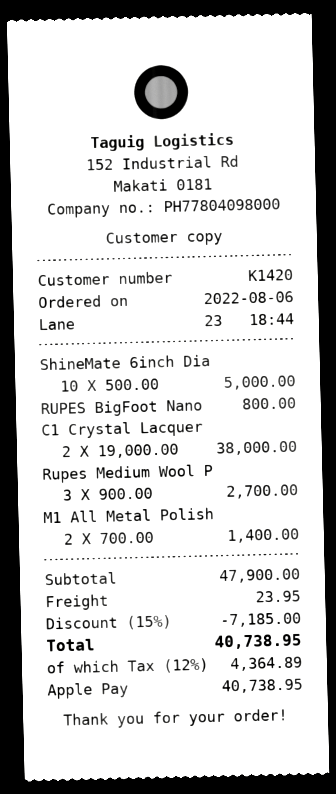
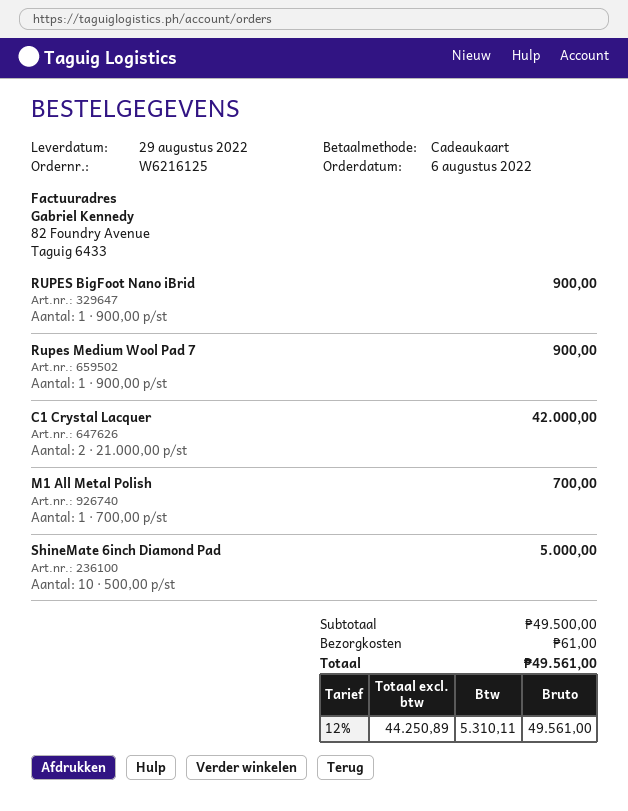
payment method: Apple Pay -> gift card
RUPES BigFoot Nano: 1 x 800.00 = 800.00 -> 1 x 900.00 = 900.00
C1 Crystal Lacquer: 2 x 19000.00 = 38000.00 -> 2 x 21000.00 = 42000.00
Rupes Medium Wool P: 3 x 900.00 = 2700.00 -> 1 x 900.00 = 900.00
M1 All Metal Polish: 2 x 700.00 = 1400.00 -> 1 x 700.00 = 700.00
subtotal: 47900.00 -> 49500.00
discount: 15% = 7185.00 -> none
shipping: 23.95 -> 61.00
tax: 12% = 4364.89 -> 12% = 5310.11
total: 40738.95 -> 49561.00

